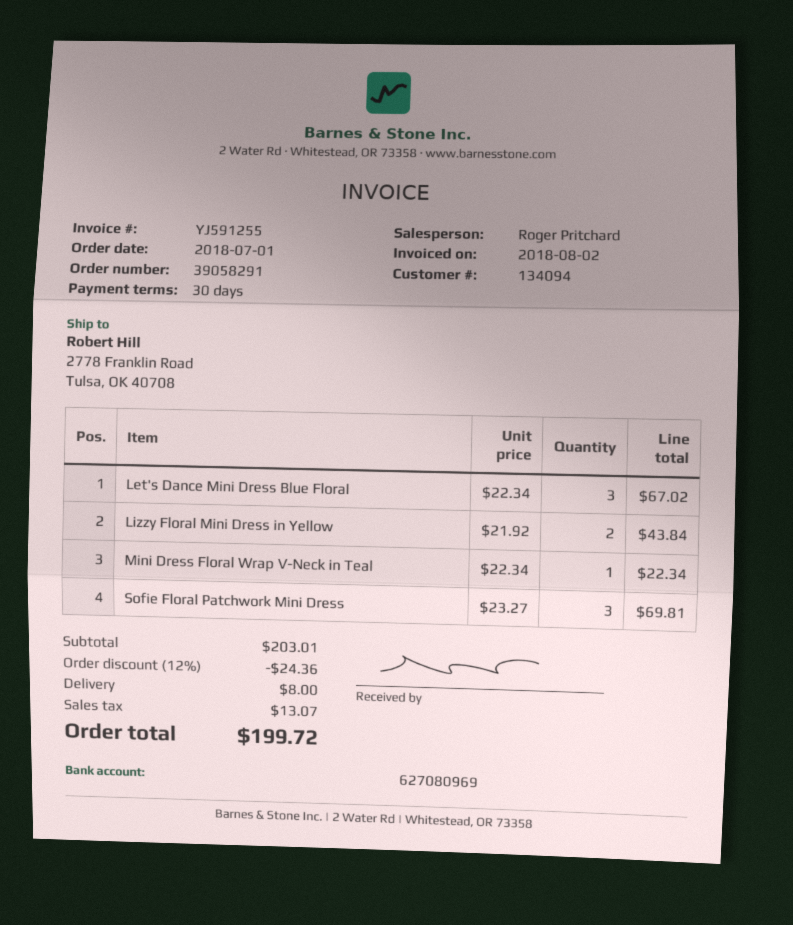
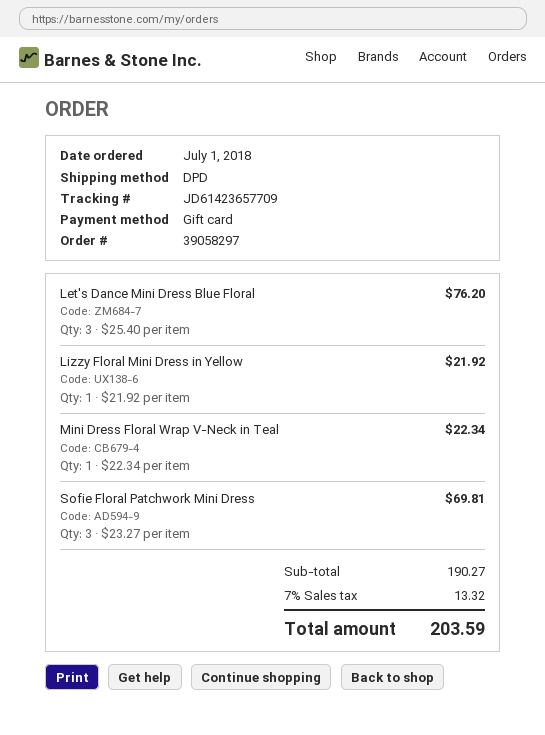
order number: 39058291 -> 39058297
Let's Dance Mini Dress Blue Floral: 3 x 22.34 = 67.02 -> 3 x 25.40 = 76.20
Lizzy Floral Mini Dress in Yellow: 2 x 21.92 = 43.84 -> 1 x 21.92 = 21.92
subtotal: 203.01 -> 190.27
discount: 12% = 24.36 -> none
shipping: 8.00 -> none
tax: 13.07 -> 13.32
total: 199.72 -> 203.59

